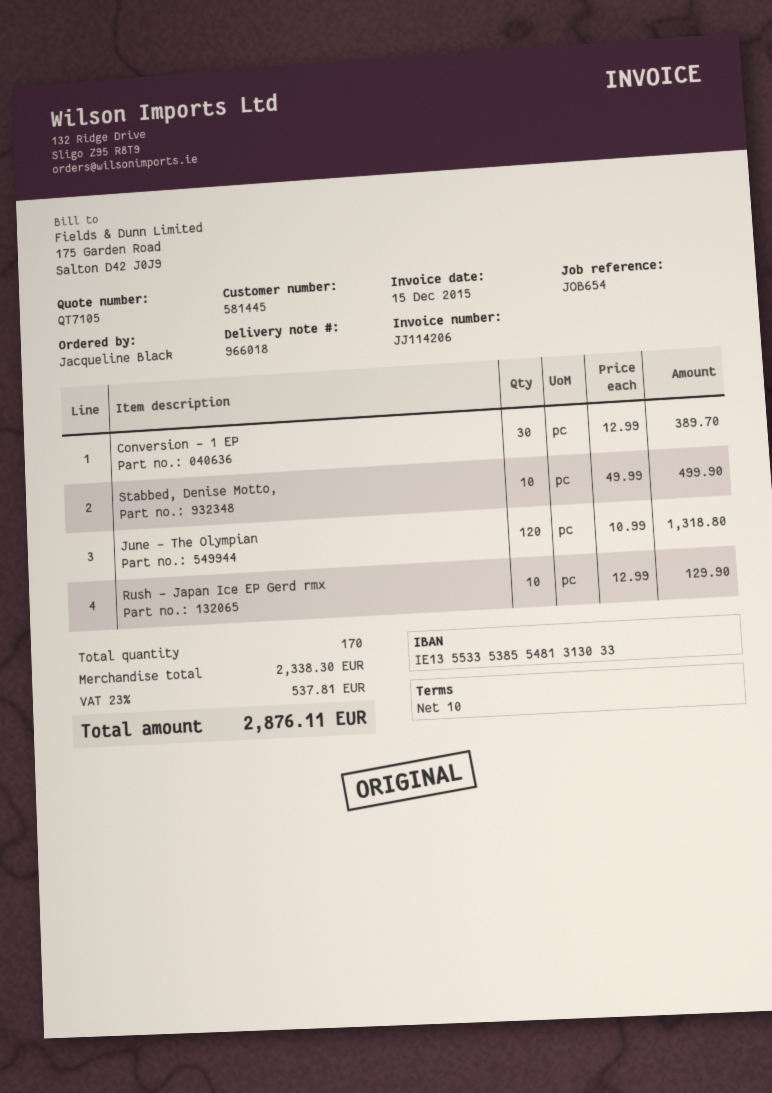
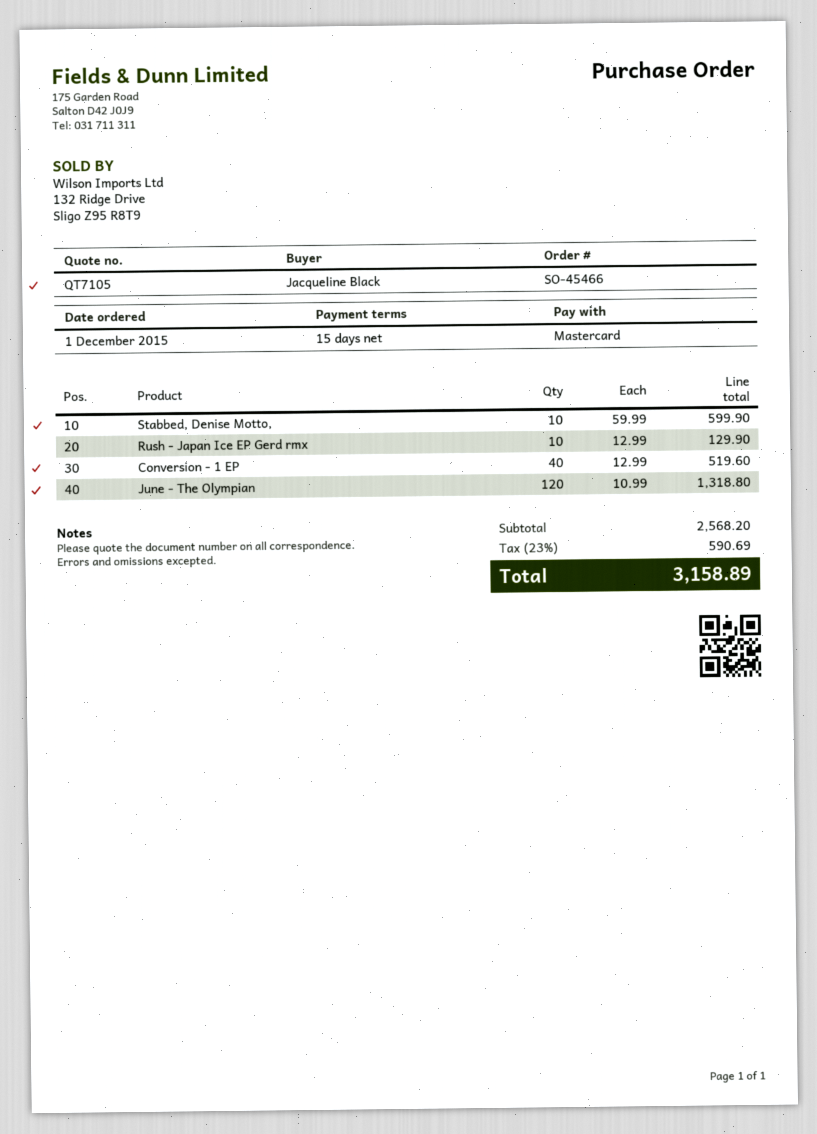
payment terms: 10 days -> 15 days
Conversion - 1 EP: 30 x 12.99 = 389.70 -> 40 x 12.99 = 519.60
Stabbed, Denise Motto,: 10 x 49.99 = 499.90 -> 10 x 59.99 = 599.90
subtotal: 2338.30 -> 2568.20
tax: 23% = 537.81 -> 23% = 590.69
total: 2876.11 -> 3158.89

